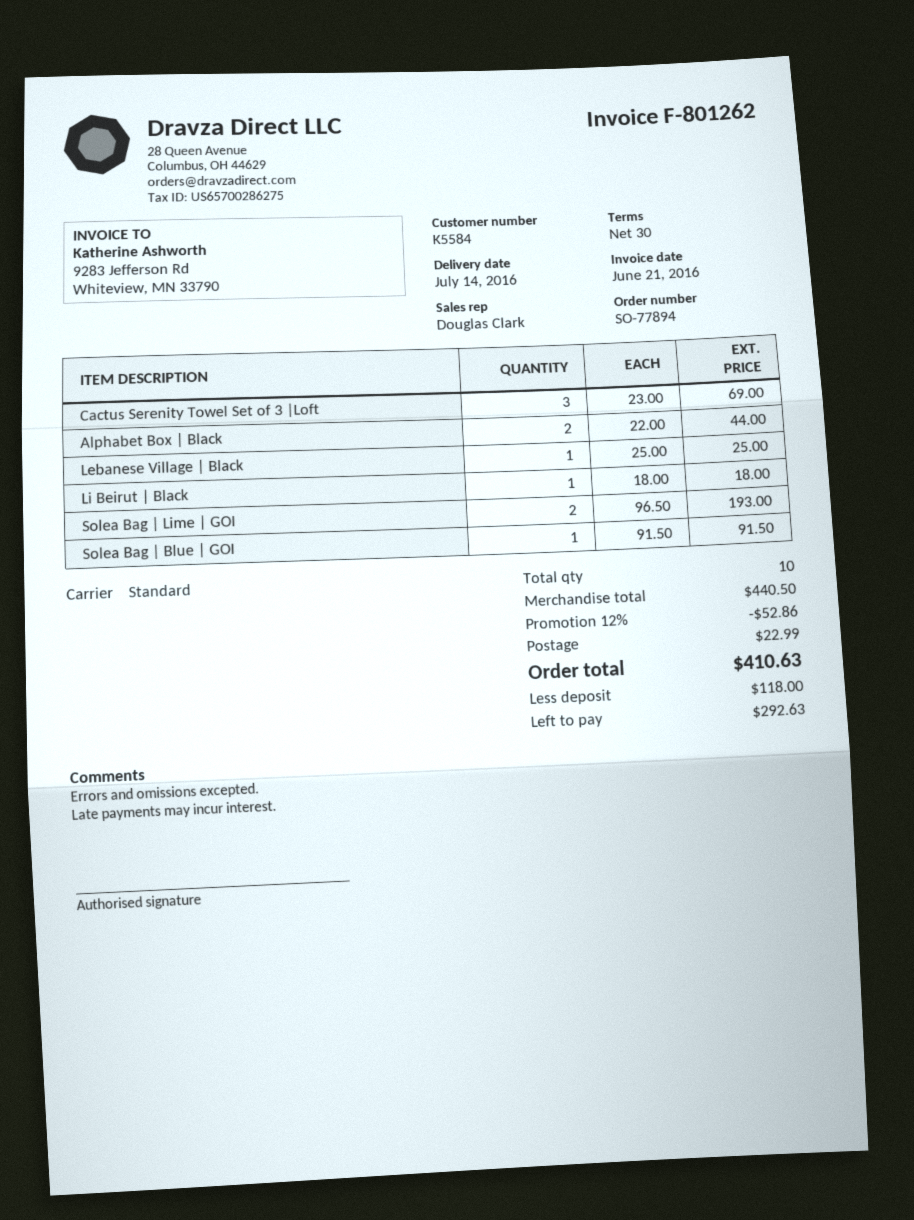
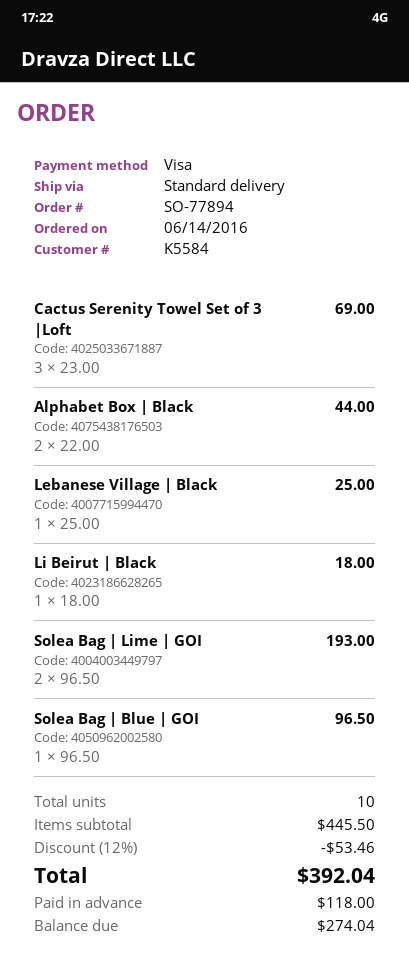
Solea Bag | Blue | GOI: 1 x 91.50 = 91.50 -> 1 x 96.50 = 96.50
subtotal: 440.50 -> 445.50
discount: 12% = 52.86 -> 12% = 53.46
shipping: 22.99 -> none
total: 410.63 -> 392.04
balance: 292.63 -> 274.04

